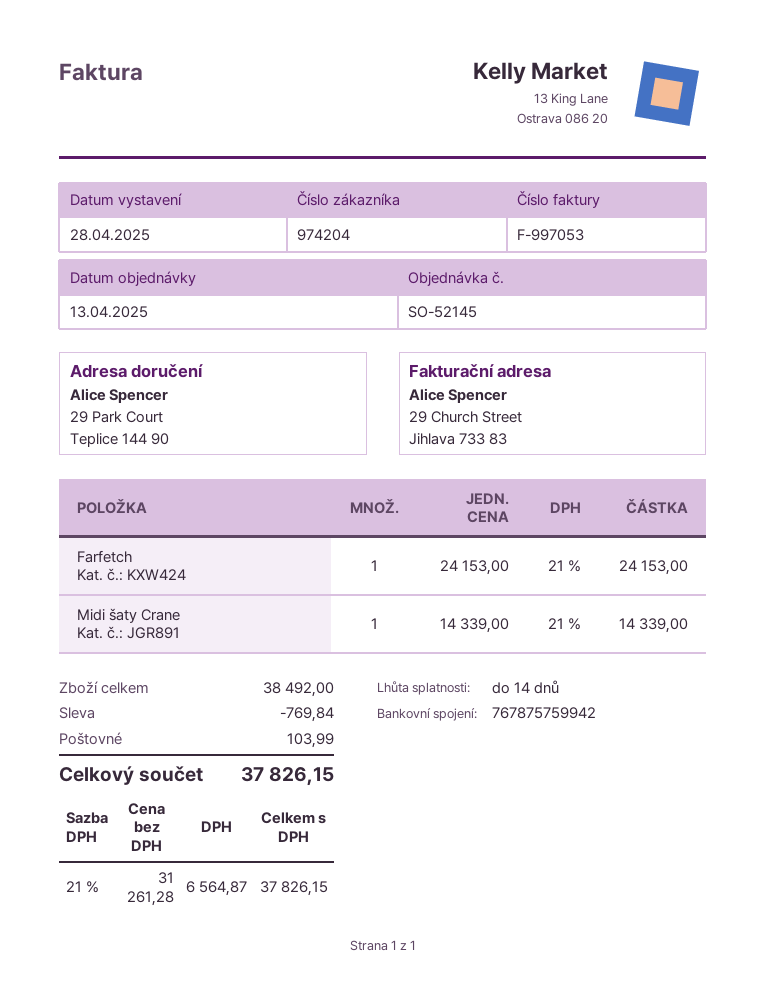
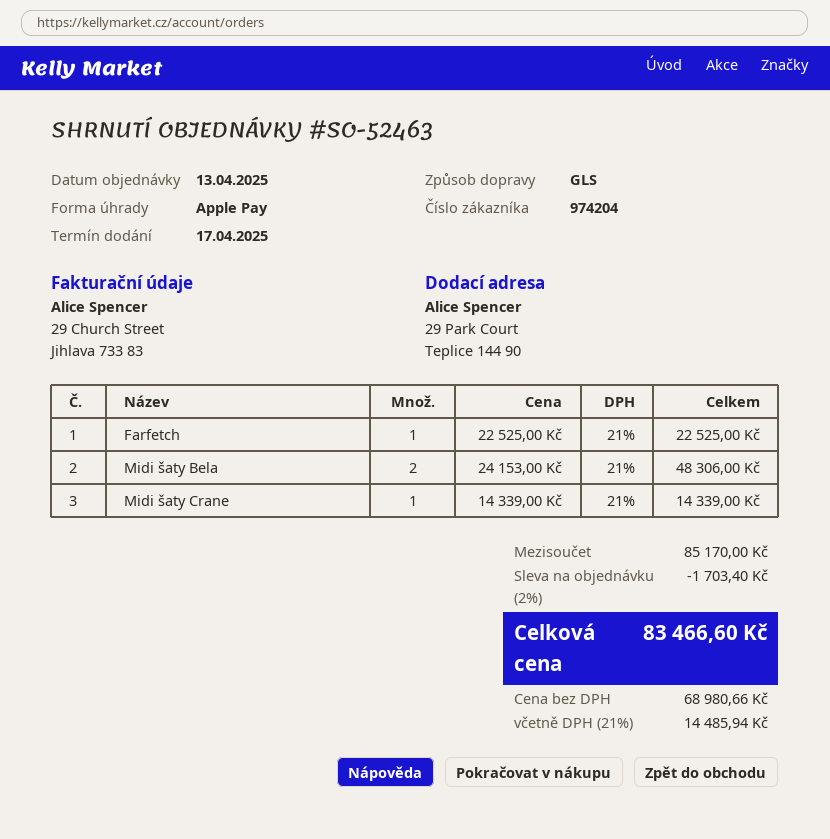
order number: SO-52145 -> SO-52463
Farfetch: 1 x 24153.00 = 24153.00 -> 1 x 22525.00 = 22525.00
Midi šaty Bela: none -> 2 x 24153.00 = 48306.00
subtotal: 38492.00 -> 85170.00
discount: 769.84 -> 1703.40
shipping: 103.99 -> none
net: 31261.28 -> 68980.66
tax: 21% = 6564.87 -> 21% = 14485.94
total: 37826.15 -> 83466.60

